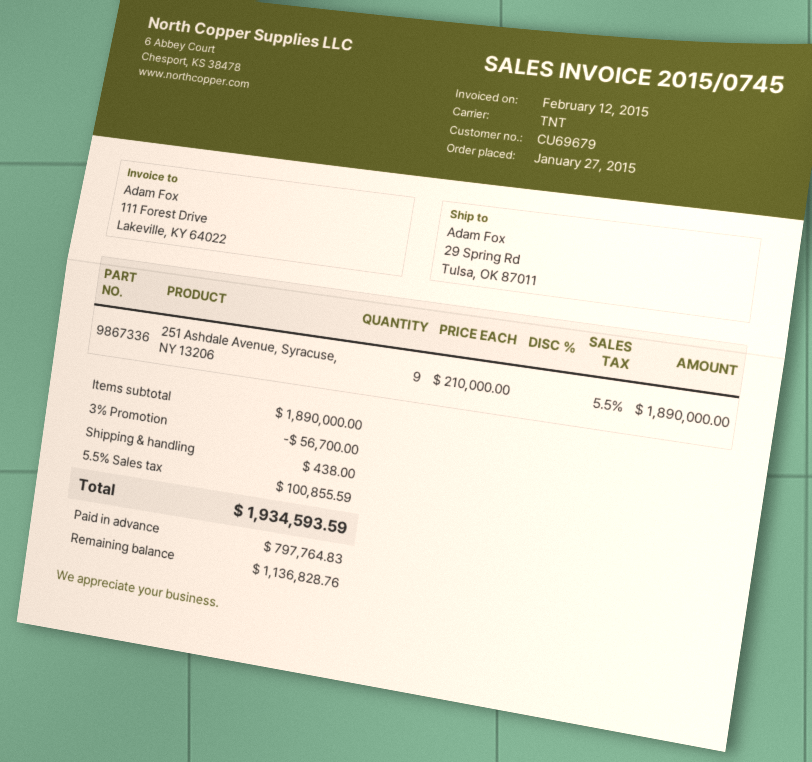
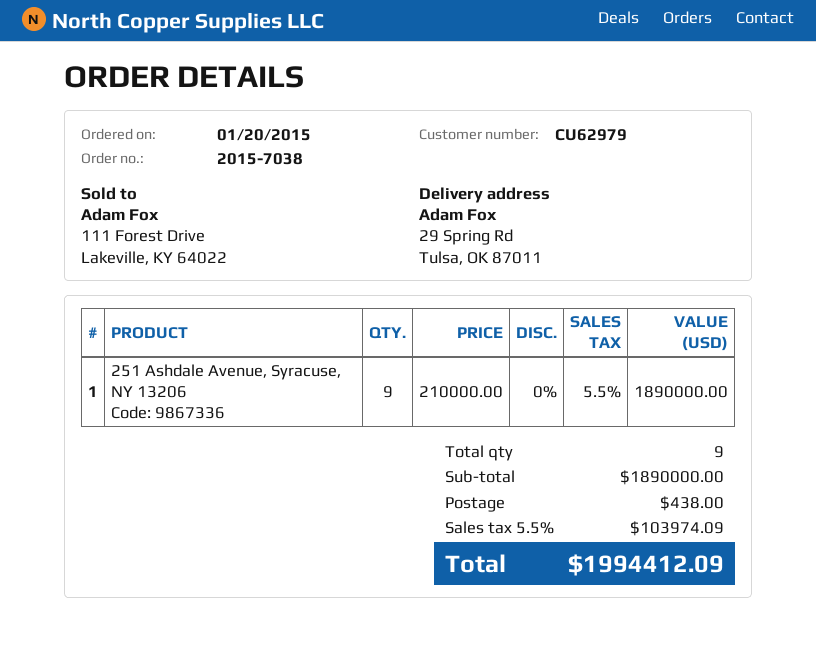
order date: 2015-01-27 -> 2015-01-20
customer number: CU69679 -> CU62979
discount: 3% = 56700.00 -> none
tax: 5.5% = 100855.59 -> 5.5% = 103974.09
total: 1934593.59 -> 1994412.09

